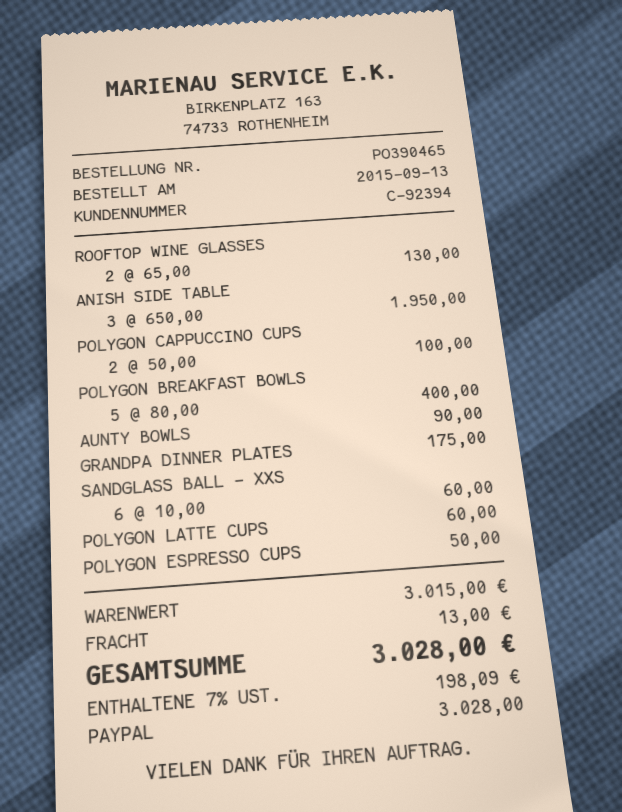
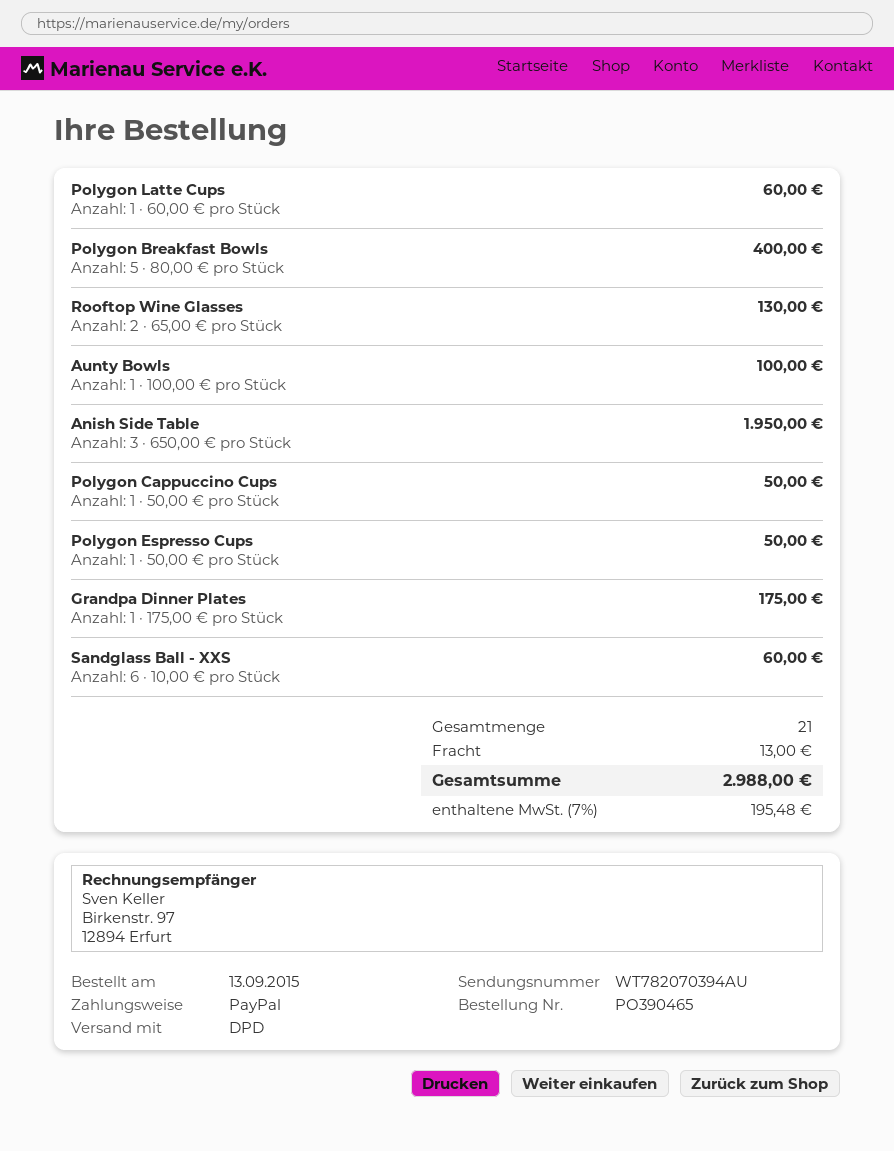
POLYGON CAPPUCCINO CUPS: 2 x 50.00 = 100.00 -> 1 x 50.00 = 50.00
AUNTY BOWLS: 1 x 90.00 = 90.00 -> 1 x 100.00 = 100.00
tax: 7% = 198.09 -> 7% = 195.48
total: 3028.00 -> 2988.00

